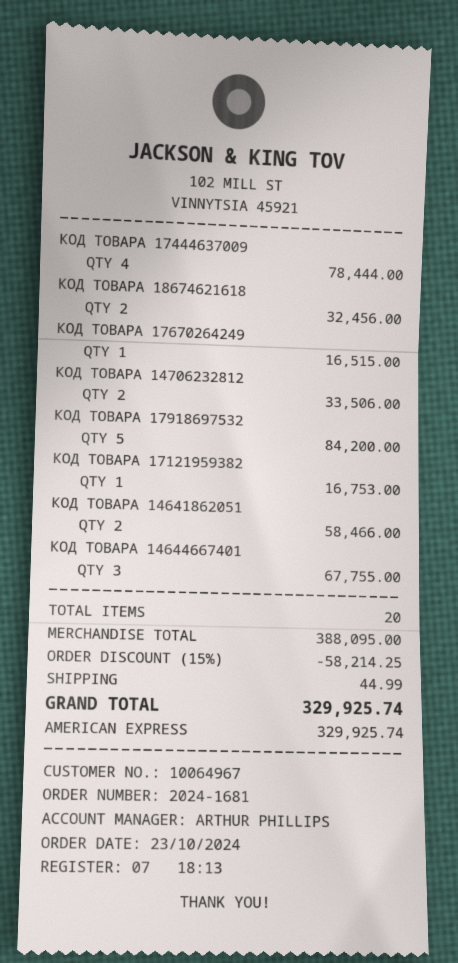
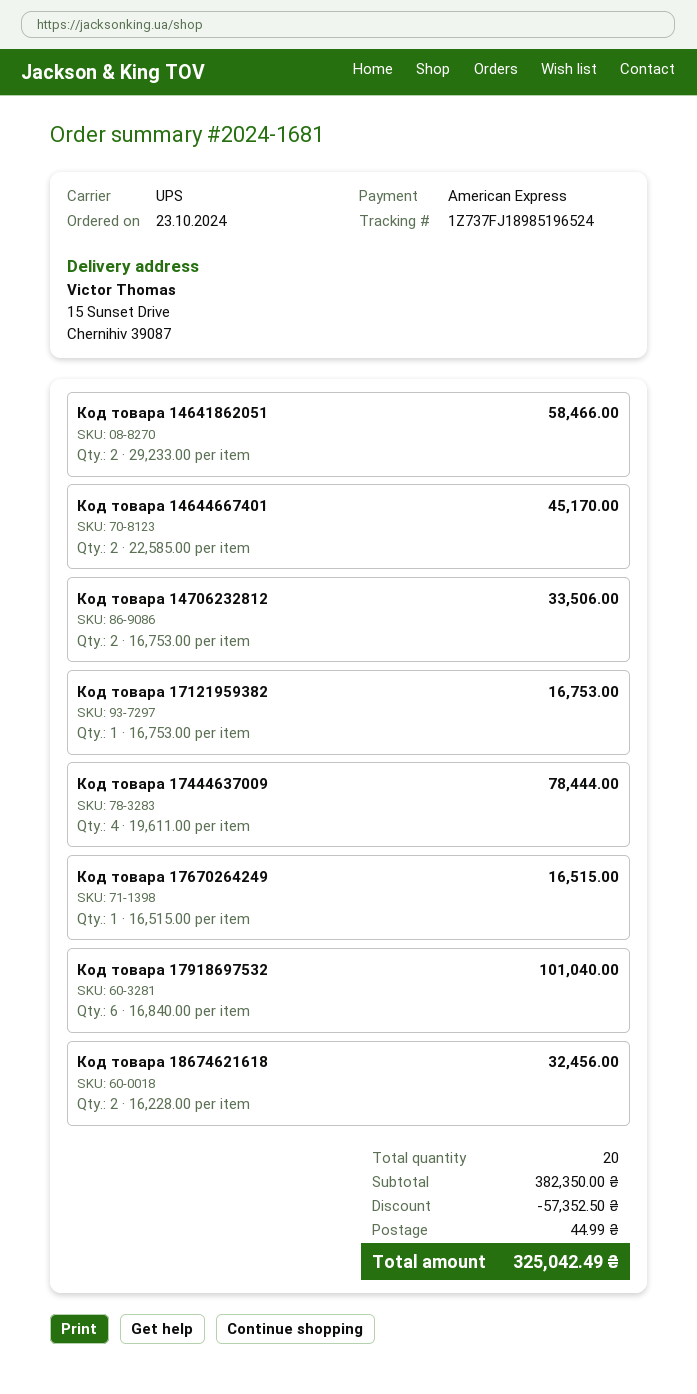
КОД ТОВАРА 17918697532: 5 for 84200.00 -> 6 for 101040.00
КОД ТОВАРА 14644667401: 3 for 67755.00 -> 2 for 45170.00
subtotal: 388095.00 -> 382350.00
discount: 58214.25 -> 57352.50
total: 329925.74 -> 325042.49

